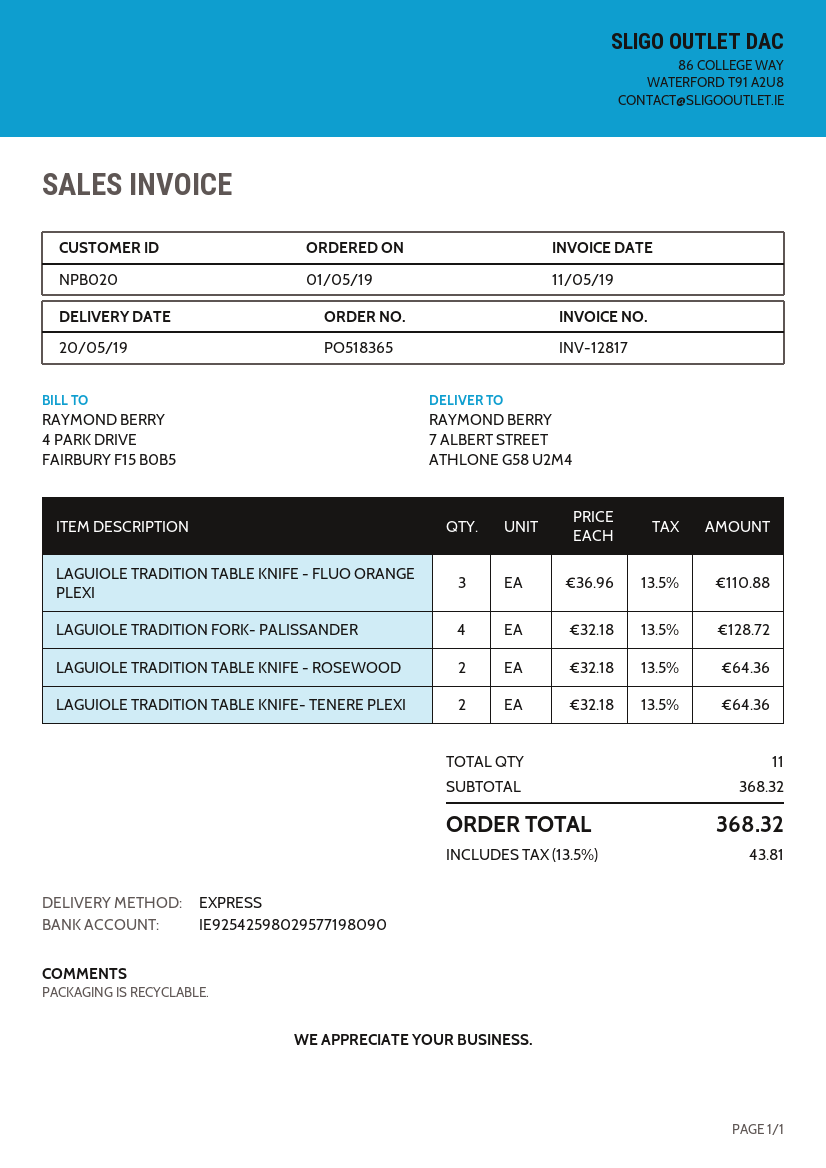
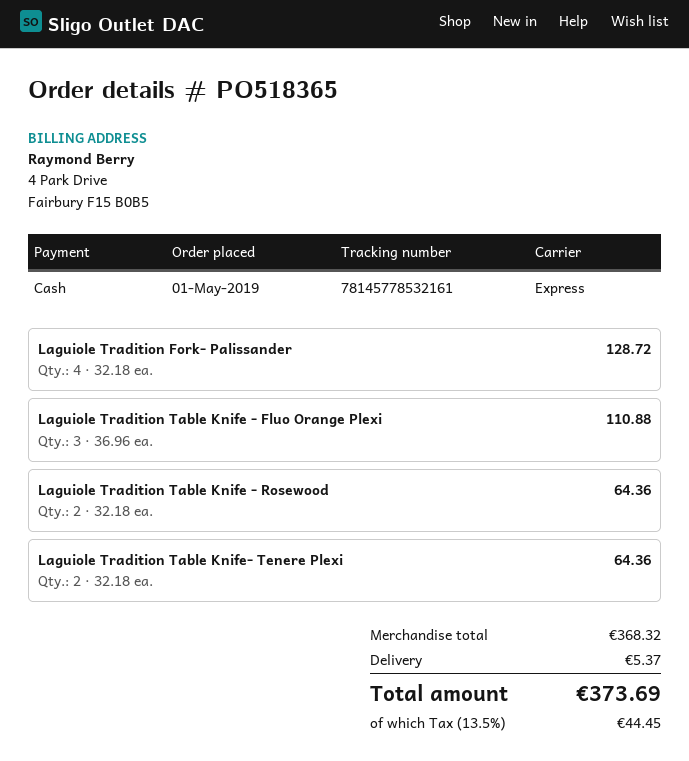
shipping: none -> 5.37
tax: 13.5% = 43.81 -> 13.5% = 44.45
total: 368.32 -> 373.69

